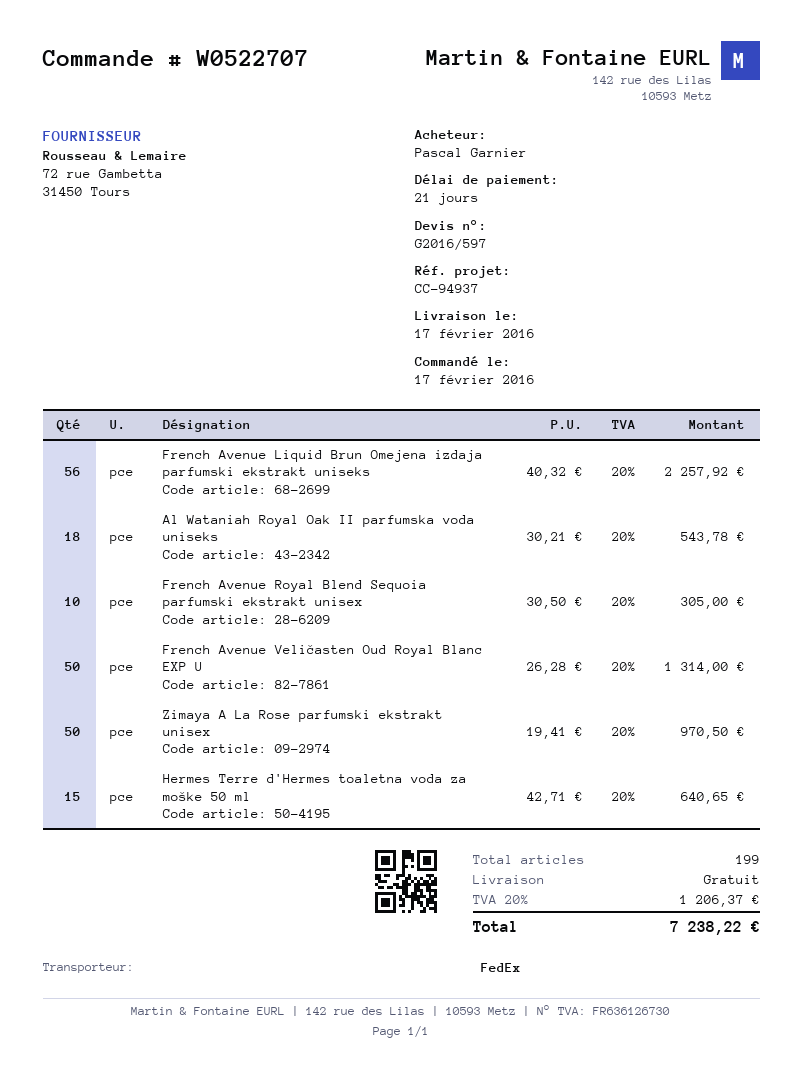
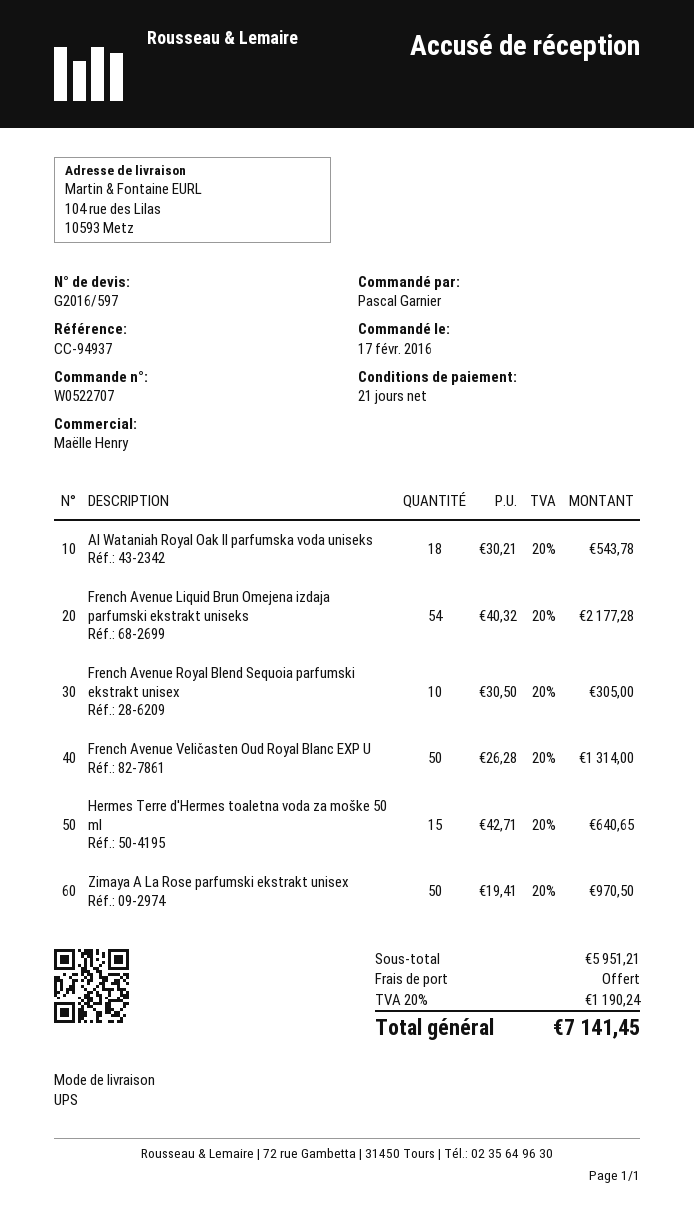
shipping method: FedEx -> UPS
French Avenue Liquid Brun Omejena izdaja parfumski ekstrakt uniseks: 56 x 40.32 = 2257.92 -> 54 x 40.32 = 2177.28
tax: 20% = 1206.37 -> 20% = 1190.24
total: 7238.22 -> 7141.45

